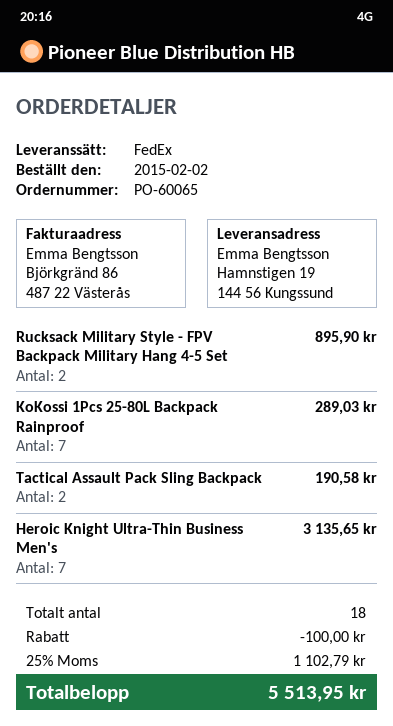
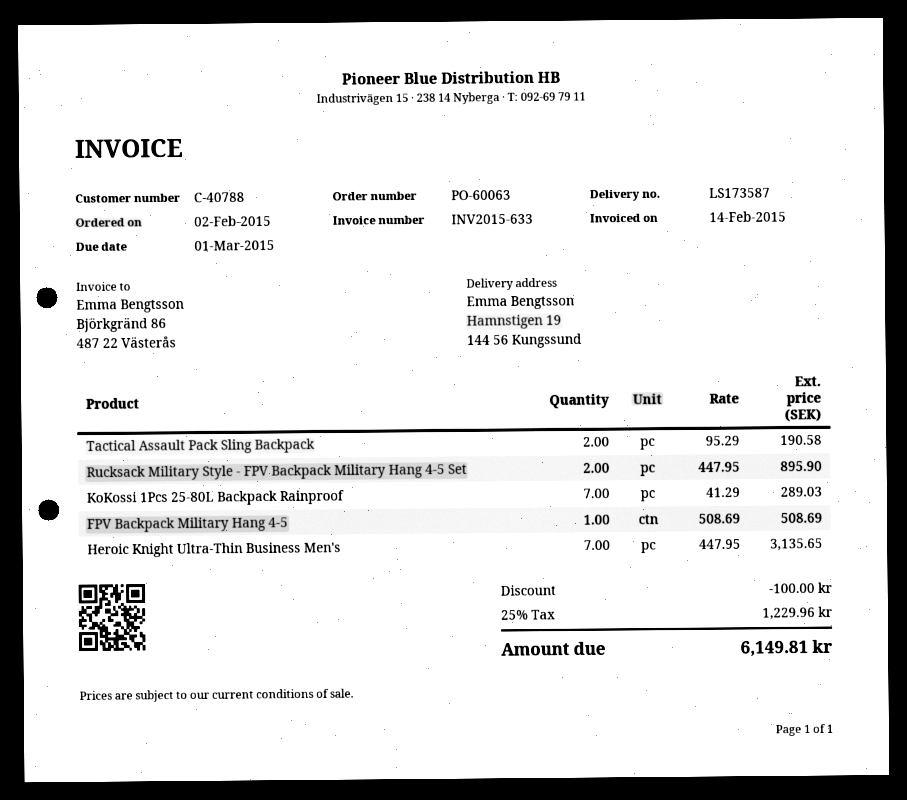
order number: PO-60065 -> PO-60063
FPV Backpack Military Hang 4-5: none -> 1 for 508.69
tax: 25% = 1102.79 -> 25% = 1229.96
total: 5513.95 -> 6149.81

